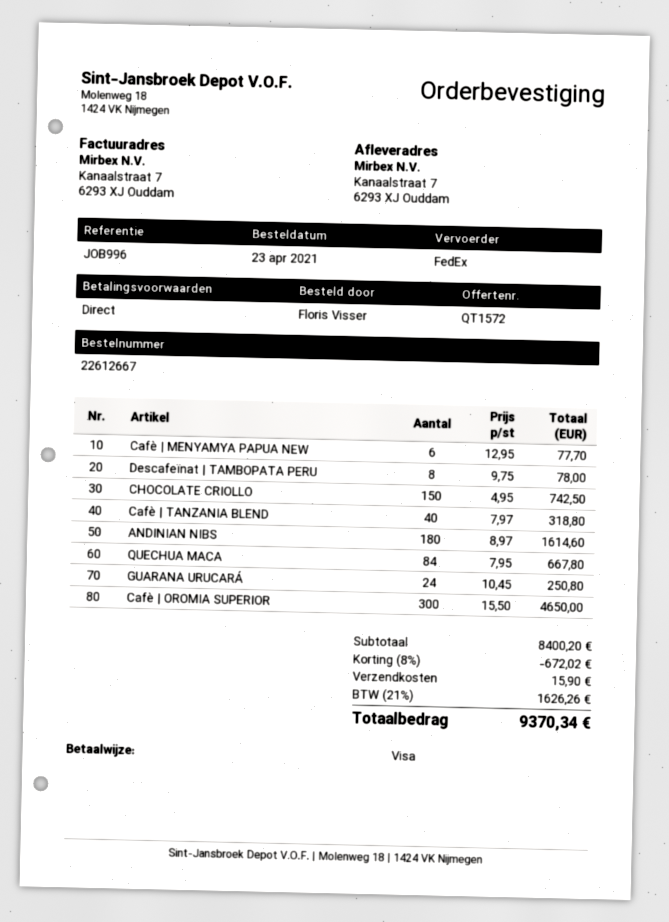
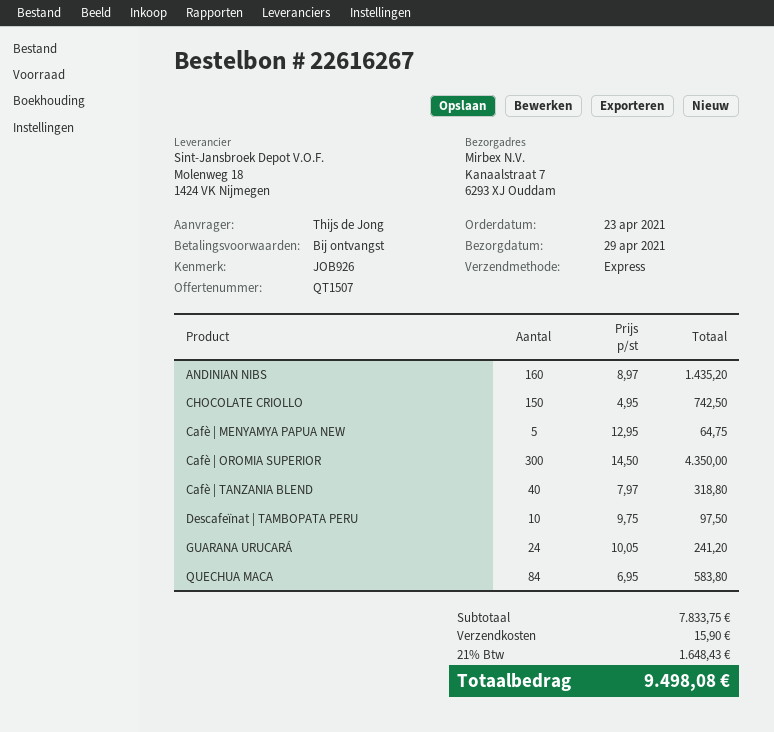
quote number: QT1572 -> QT1507
order number: 22612667 -> 22616267
reference: JOB996 -> JOB926
ordered by: Floris Visser -> Thijs de Jong
shipping method: FedEx -> express
Cafè | MENYAMYA PAPUA NEW: 6 x 12.95 = 77.70 -> 5 x 12.95 = 64.75
Descafeïnat | TAMBOPATA PERU: 8 x 9.75 = 78.00 -> 10 x 9.75 = 97.50
ANDINIAN NIBS: 180 x 8.97 = 1614.60 -> 160 x 8.97 = 1435.20
QUECHUA MACA: 84 x 7.95 = 667.80 -> 84 x 6.95 = 583.80
GUARANA URUCARÁ: 24 x 10.45 = 250.80 -> 24 x 10.05 = 241.20
Cafè | OROMIA SUPERIOR: 300 x 15.50 = 4650.00 -> 300 x 14.50 = 4350.00
subtotal: 8400.20 -> 7833.75
discount: 8% = 672.02 -> none
tax: 21% = 1626.26 -> 21% = 1648.43
total: 9370.34 -> 9498.08

